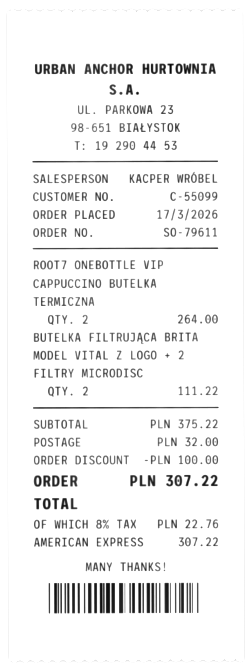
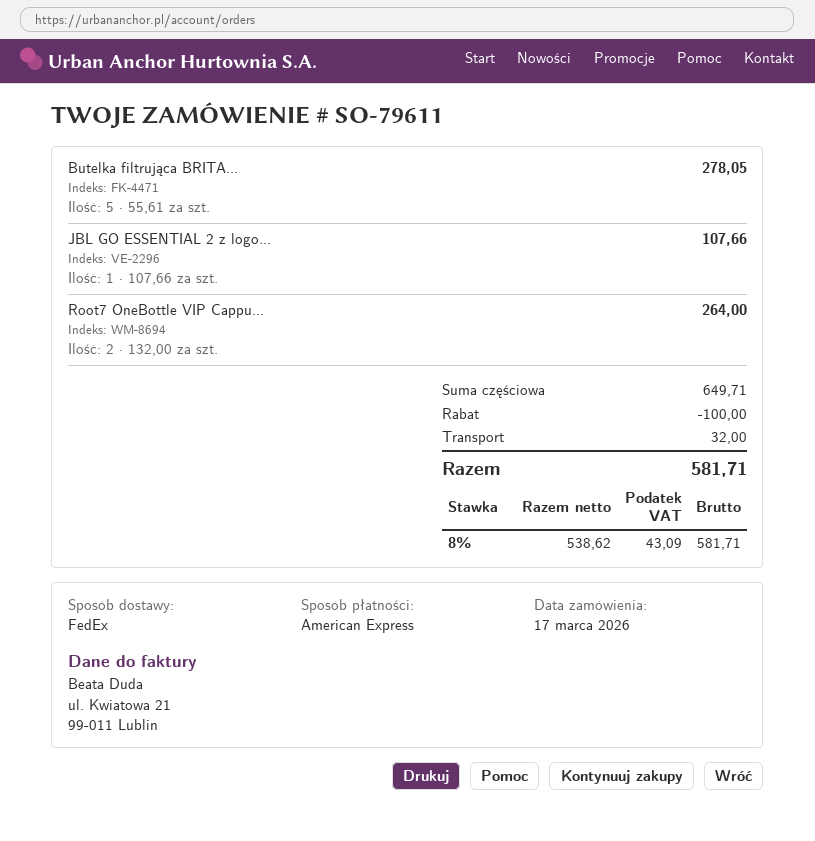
BUTELKA FILTRUJĄCA BRITA MODEL VITAL Z LOGO + 2 FILTRY MICRODISC: 2 for 111.22 -> 5 for 278.05
JBL GO ESSENTIAL 2 z logo...: none -> 1 for 107.66
subtotal: 375.22 -> 649.71
tax: 8% = 22.76 -> 8% = 43.09
total: 307.22 -> 581.71

